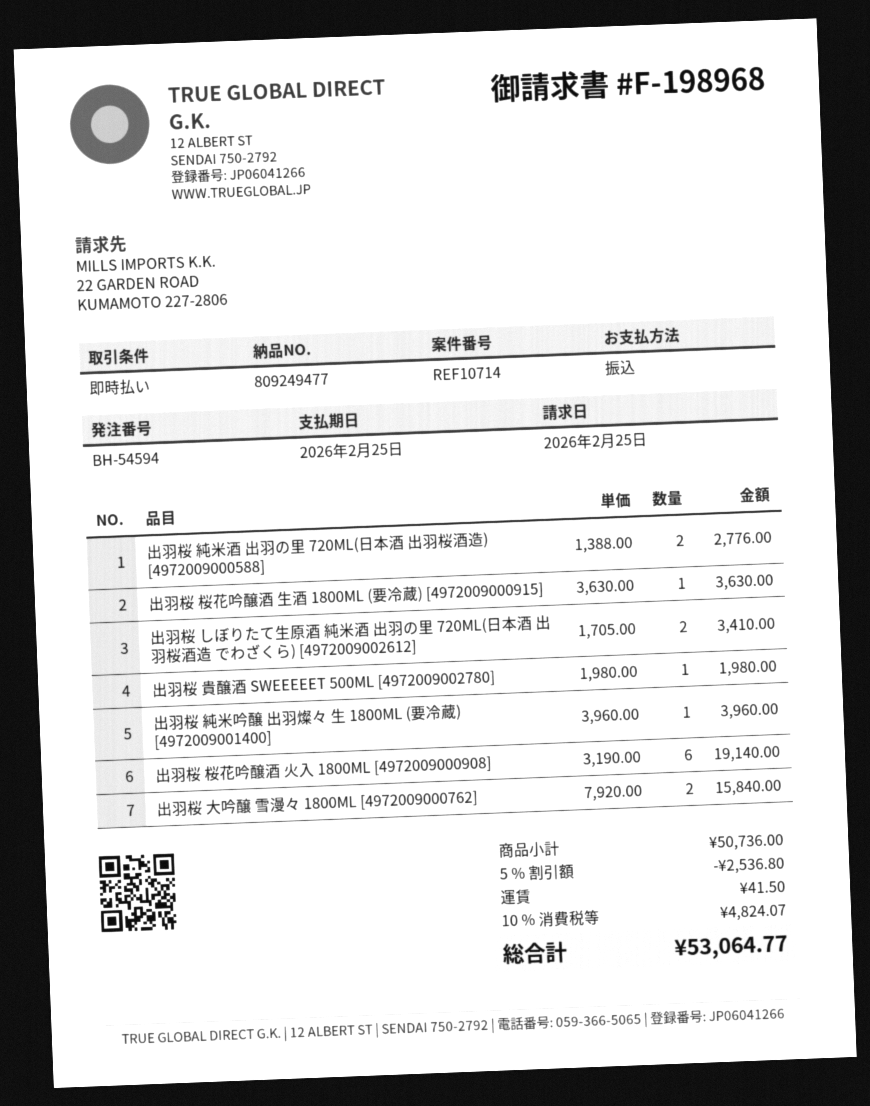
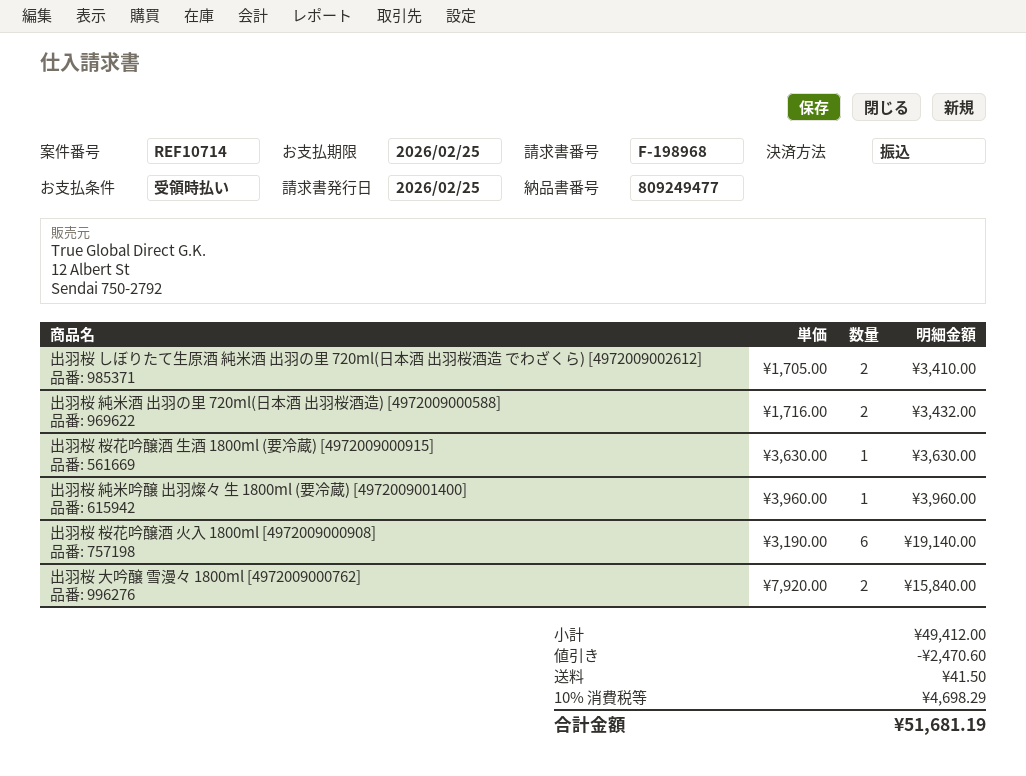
出羽桜 純米酒 出羽の里 720ML(日本酒 出羽桜酒造) [4972009000588]: 2 x 1388.00 = 2776.00 -> 2 x 1716.00 = 3432.00
出羽桜 貴醸酒 SWEEEEET 500ML [4972009002780]: 1 x 1980.00 = 1980.00 -> none
subtotal: 50736.00 -> 49412.00
discount: 2536.80 -> 2470.60
tax: 10% = 4824.07 -> 10% = 4698.29
total: 53064.77 -> 51681.19

